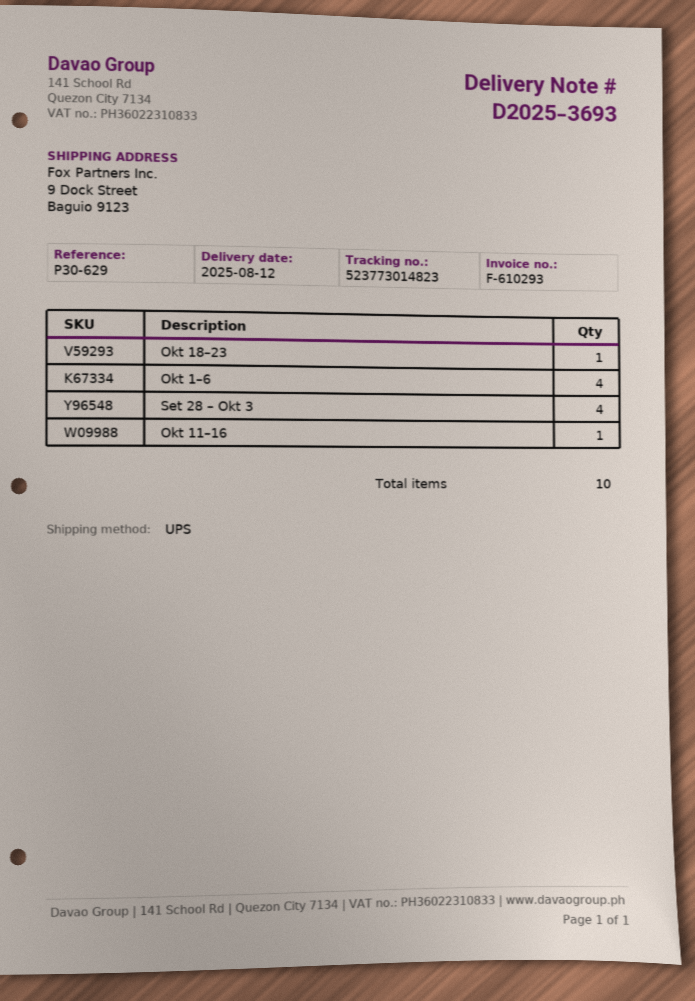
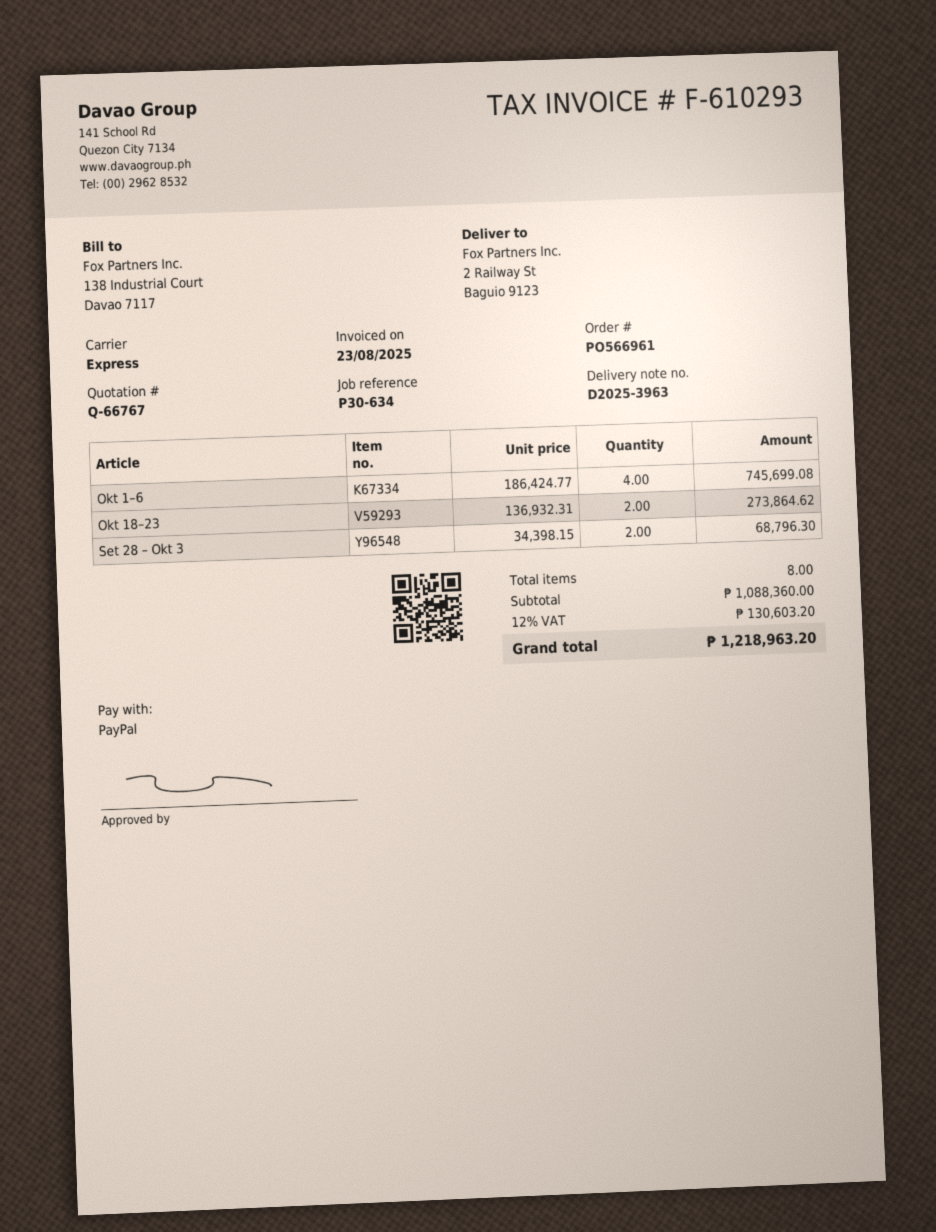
delivery note number: D2025-3693 -> D2025-3963
reference: P30-629 -> P30-634
shipping method: UPS -> express
ship to: 9 Dock Street, Baguio 9123 -> 2 Railway St, Baguio 9123
Okt 18–23: 1 -> 2
Set 28 – Okt 3: 4 -> 2
Okt 11–16: 1 -> none
total quantity: 10 -> 8

